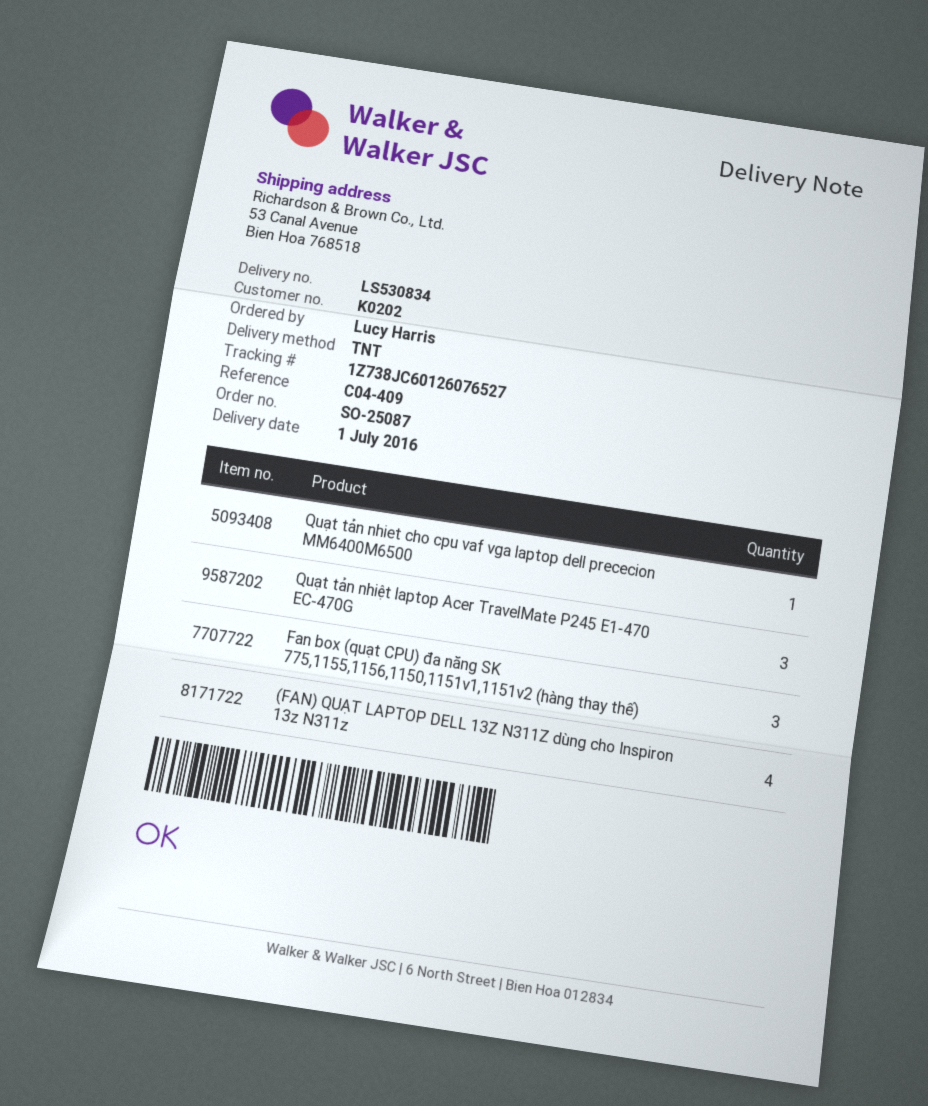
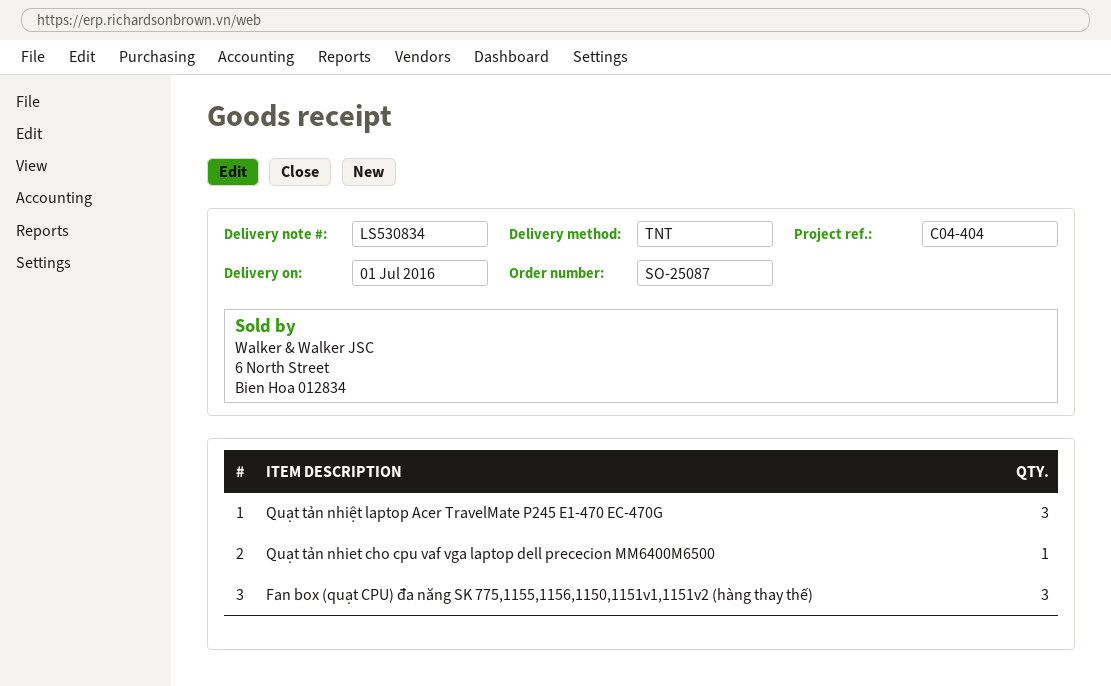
reference: C04-409 -> C04-404
(FAN) QUẠT LAPTOP DELL 13Z N311Z dùng cho Inspiron 13z N311z: 4 -> none

